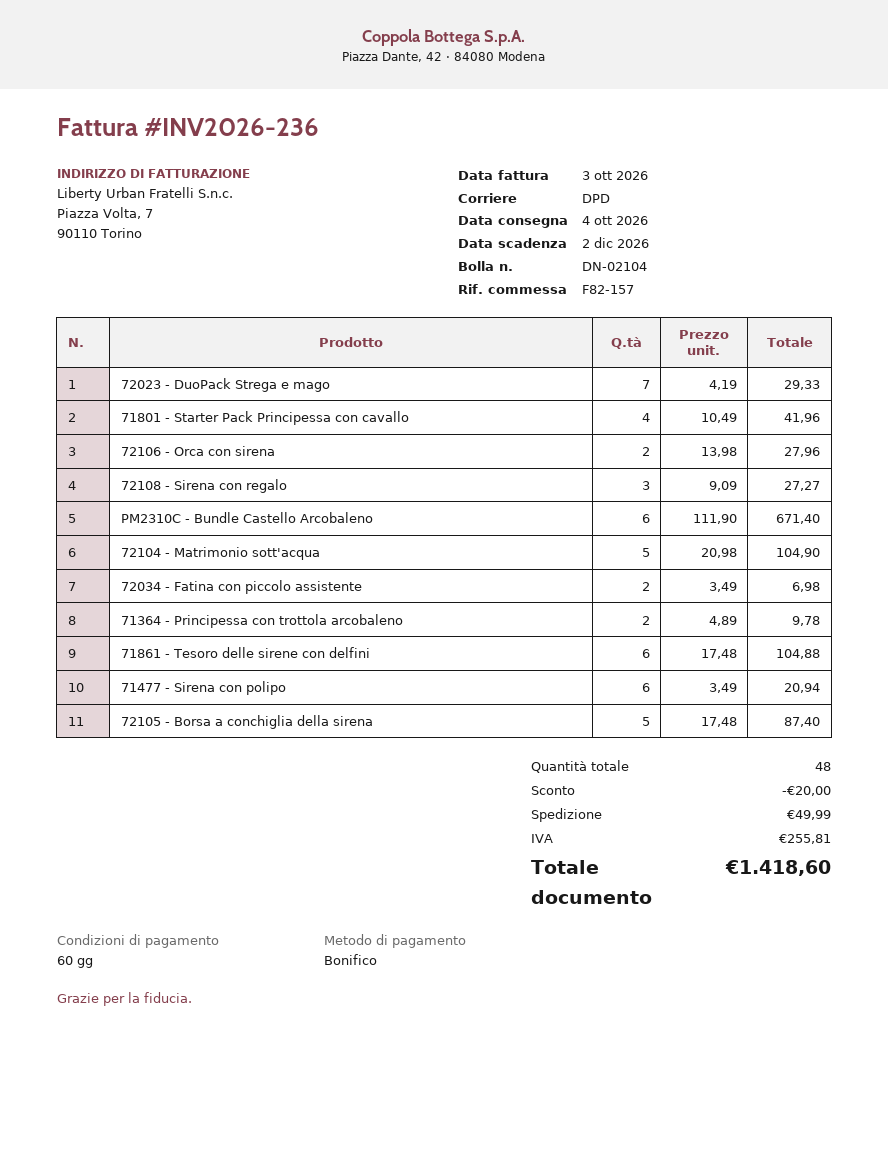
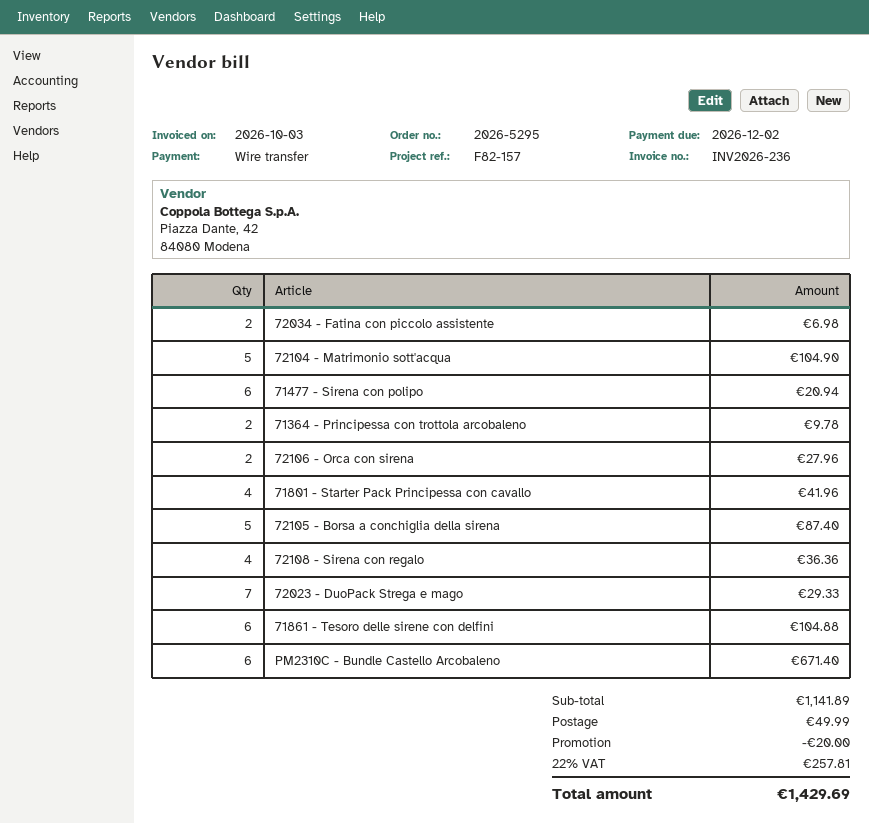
72108 - Sirena con regalo: 3 for 27.27 -> 4 for 36.36
tax: 255.81 -> 257.81
total: 1418.60 -> 1429.69

